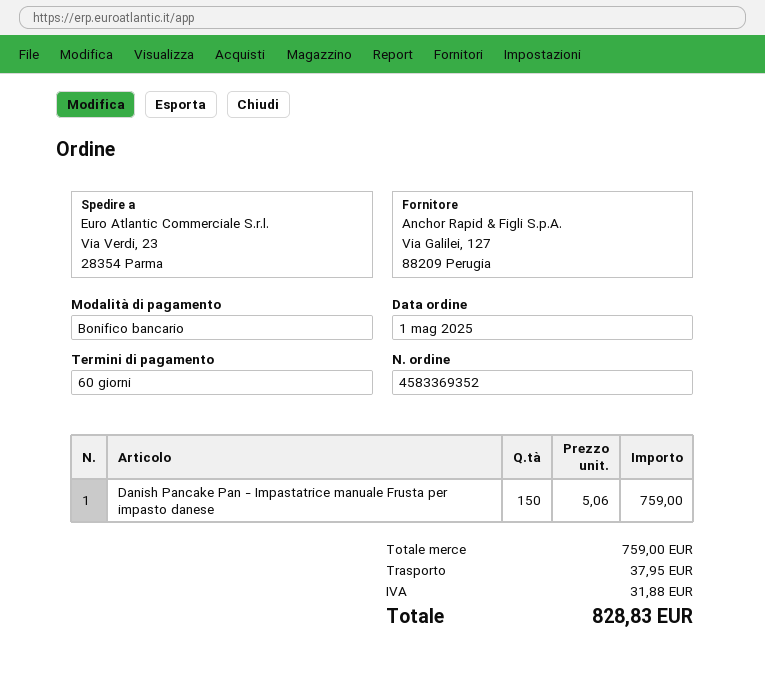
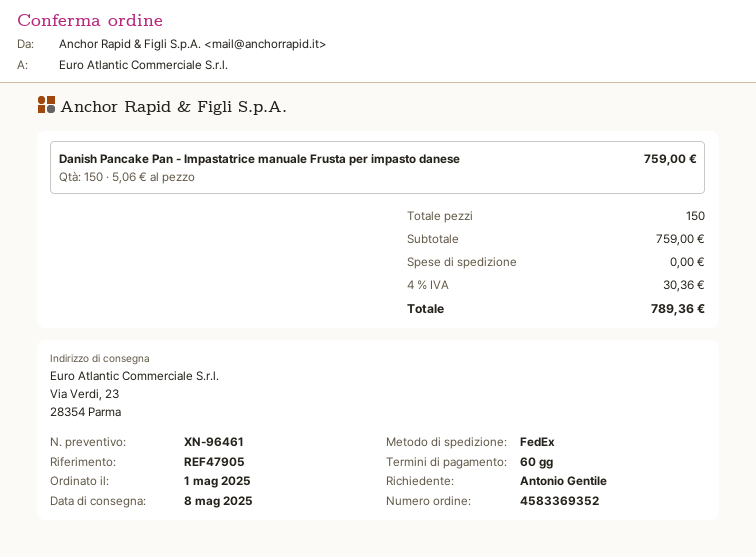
shipping: 37.95 -> 0.00
tax: 31.88 -> 30.36
total: 828.83 -> 789.36

